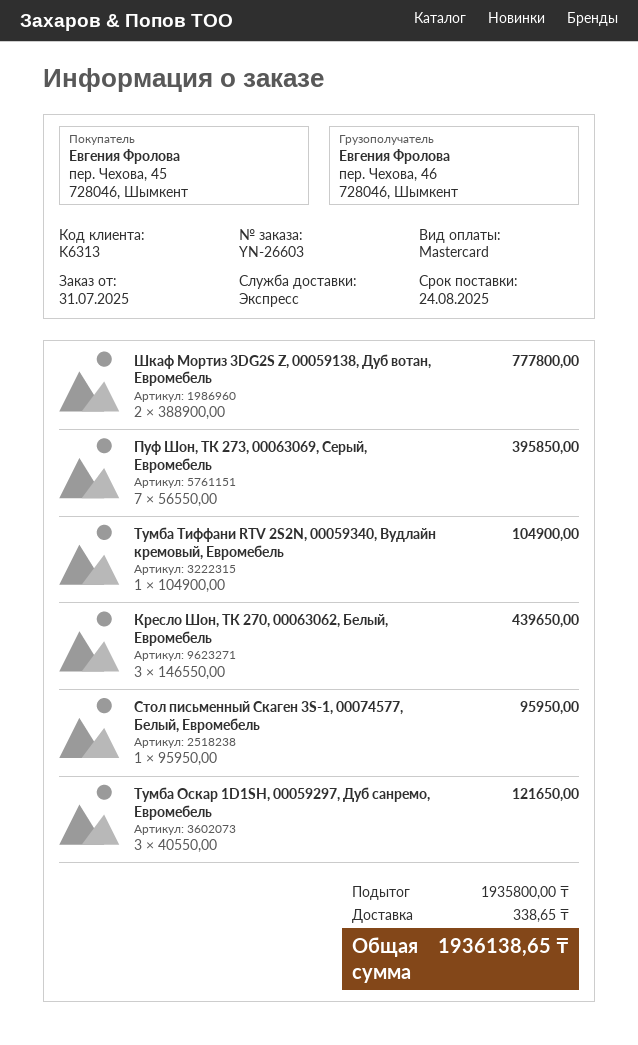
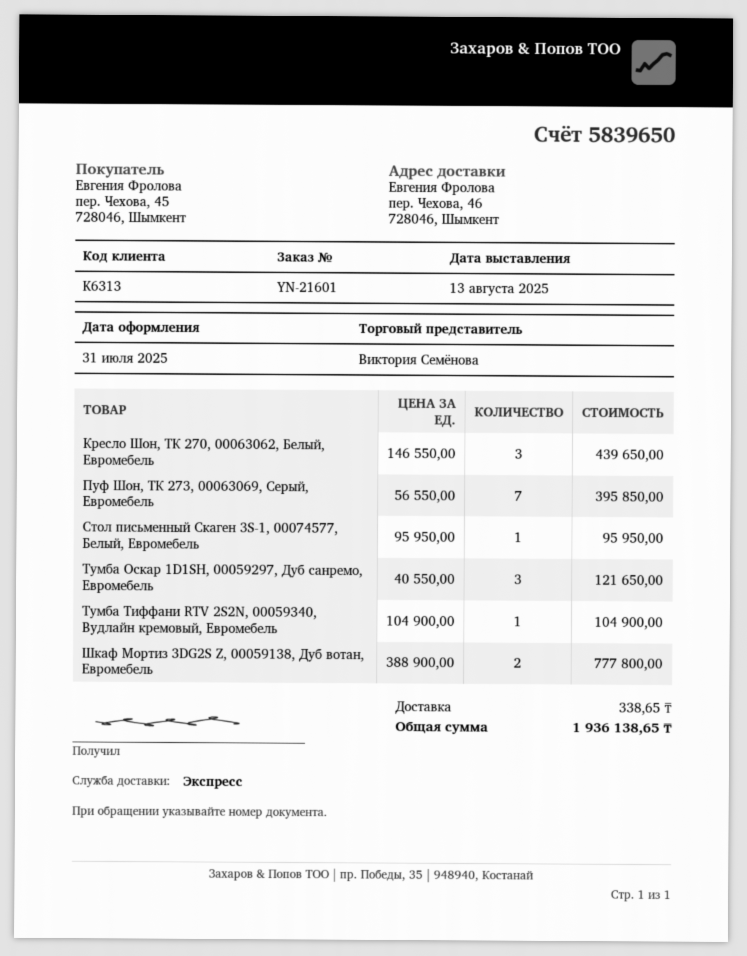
order number: YN-26603 -> YN-21601

